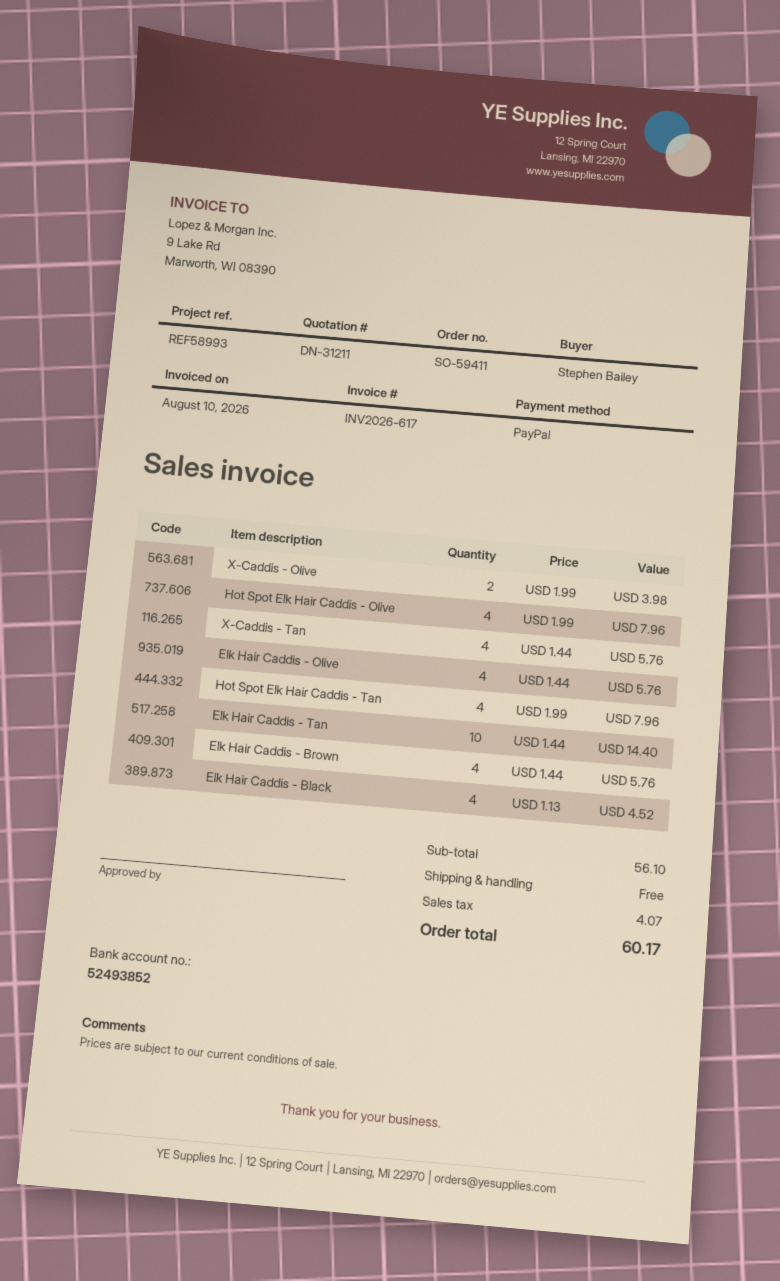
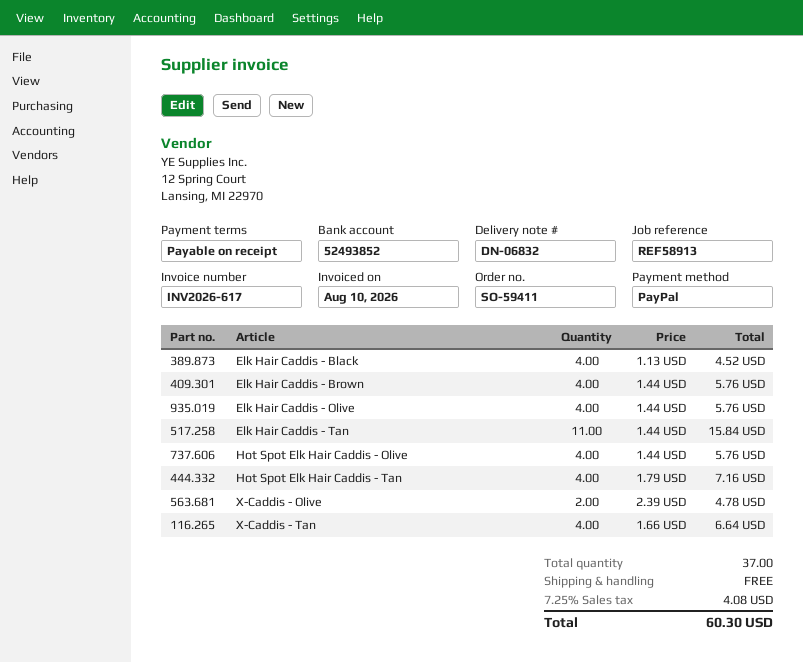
reference: REF58993 -> REF58913
X-Caddis - Olive: 2 x 1.99 = 3.98 -> 2 x 2.39 = 4.78
Hot Spot Elk Hair Caddis - Olive: 4 x 1.99 = 7.96 -> 4 x 1.44 = 5.76
X-Caddis - Tan: 4 x 1.44 = 5.76 -> 4 x 1.66 = 6.64
Hot Spot Elk Hair Caddis - Tan: 4 x 1.99 = 7.96 -> 4 x 1.79 = 7.16
Elk Hair Caddis - Tan: 10 x 1.44 = 14.40 -> 11 x 1.44 = 15.84
tax: 4.07 -> 4.08
total: 60.17 -> 60.30

